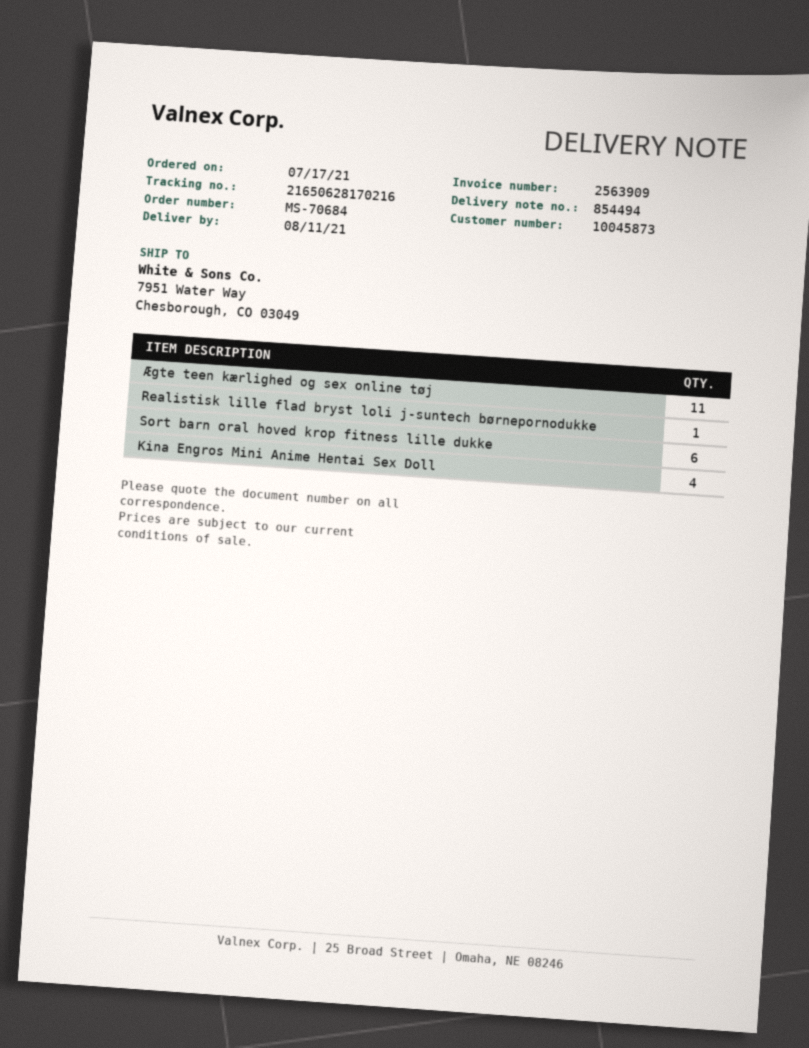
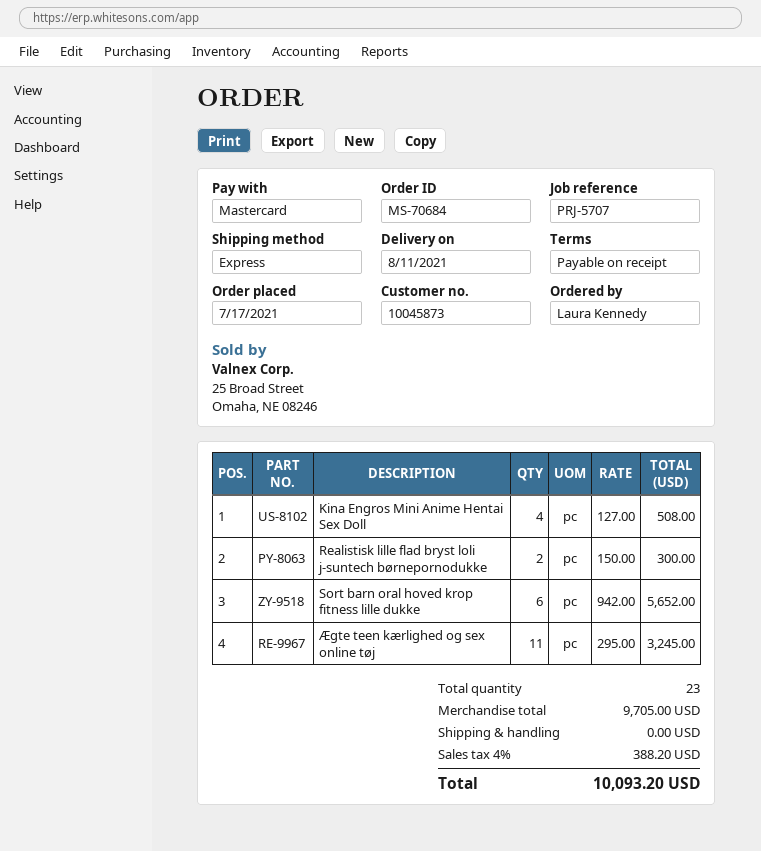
Realistisk lille flad bryst loli j-suntech børnepornodukke: 1 -> 2

